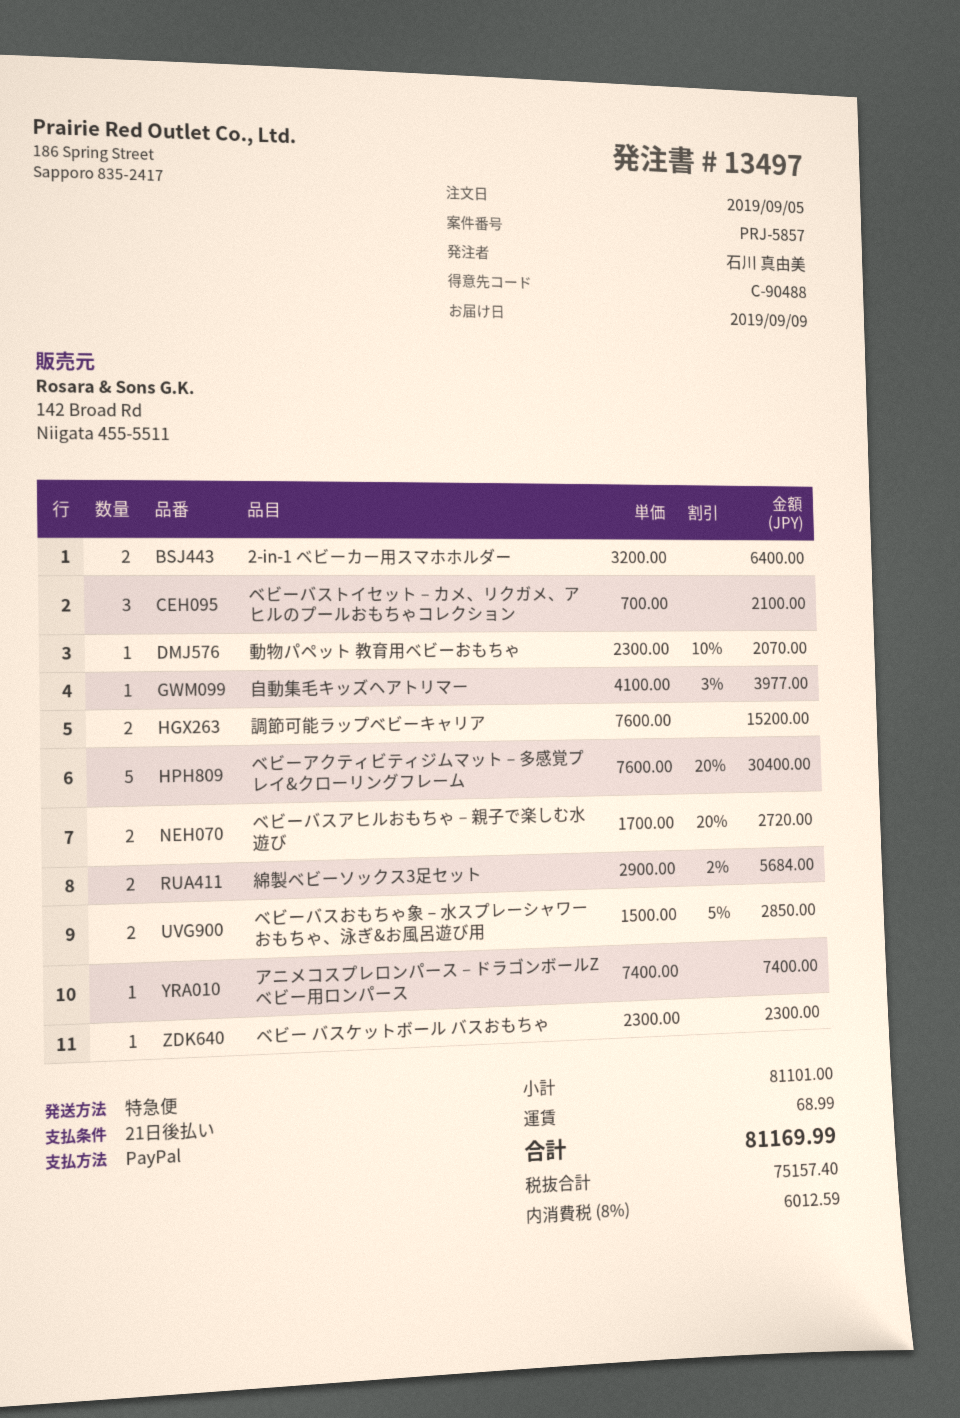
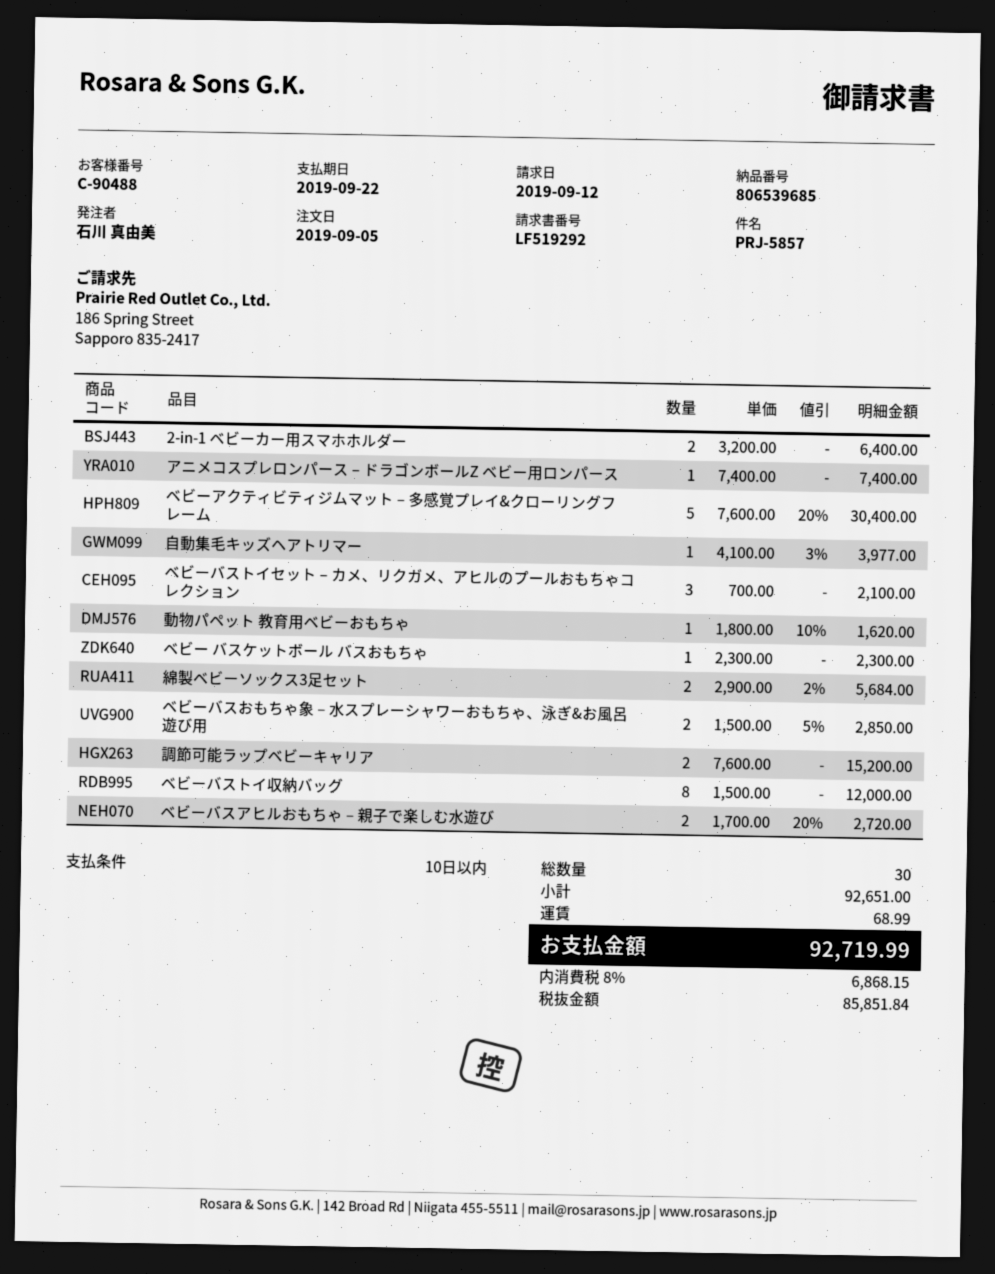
payment terms: 21 days -> 10 days
動物パペット 教育用ベビーおもちゃ: 1 x 2300.00 - 10% = 2070.00 -> 1 x 1800.00 - 10% = 1620.00
ベビーバストイ収納バッグ: none -> 8 x 1500.00 = 12000.00
subtotal: 81101.00 -> 92651.00
net: 75157.40 -> 85851.84
tax: 8% = 6012.59 -> 8% = 6868.15
total: 81169.99 -> 92719.99

